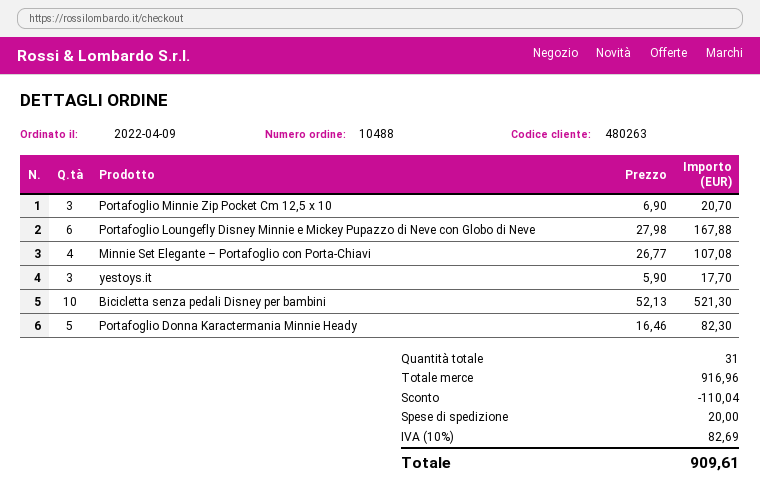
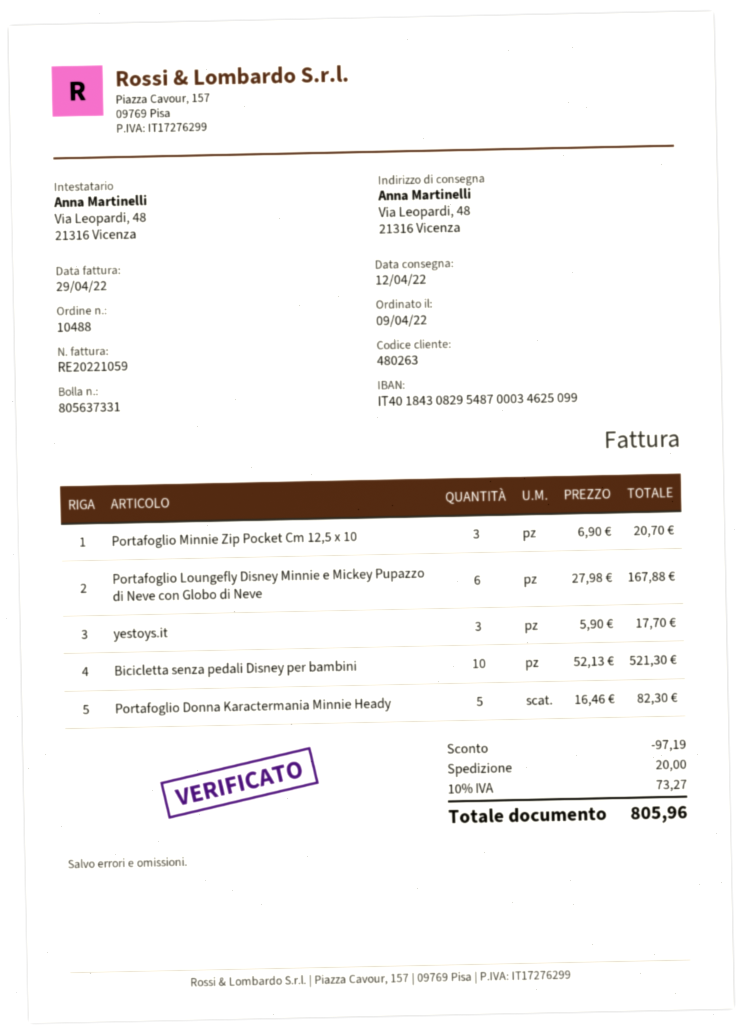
Minnie Set Elegante – Portafoglio con Porta‑Chiavi: 4 x 26.77 = 107.08 -> none
discount: 110.04 -> 97.19
tax: 10% = 82.69 -> 10% = 73.27
total: 909.61 -> 805.96

